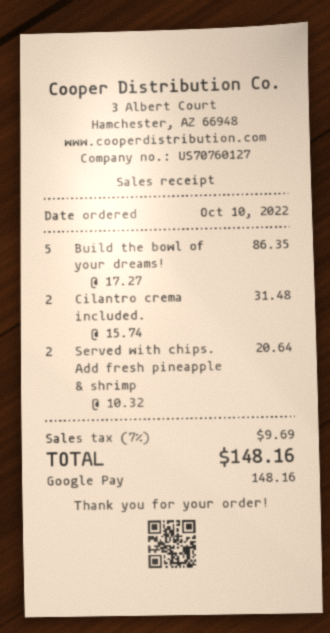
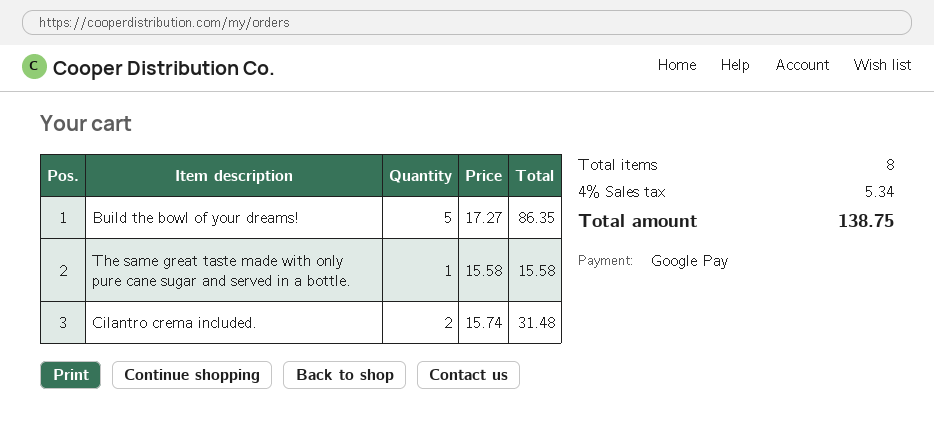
Served with chips. Add fresh pineapple & shrimp: 2 x 10.32 = 20.64 -> none
The same great taste made with only pure cane sugar and served in a bottle.: none -> 1 x 15.58 = 15.58
tax: 7% = 9.69 -> 4% = 5.34
total: 148.16 -> 138.75

